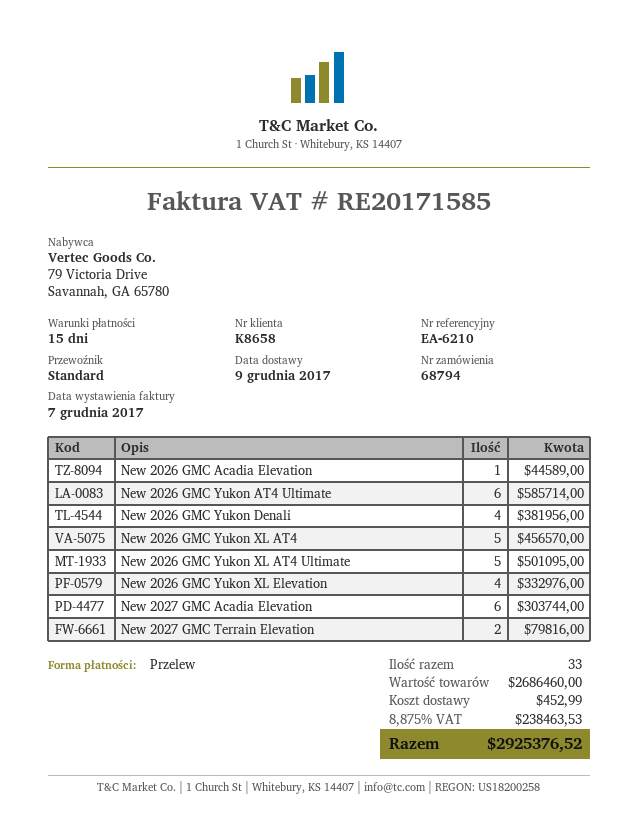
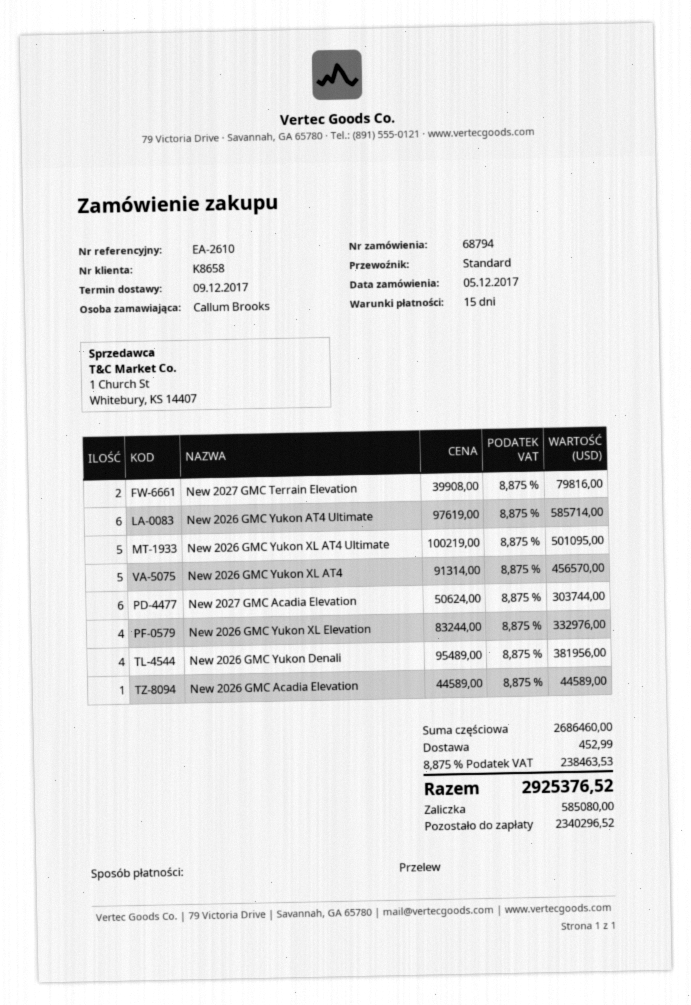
reference: EA-6210 -> EA-2610

